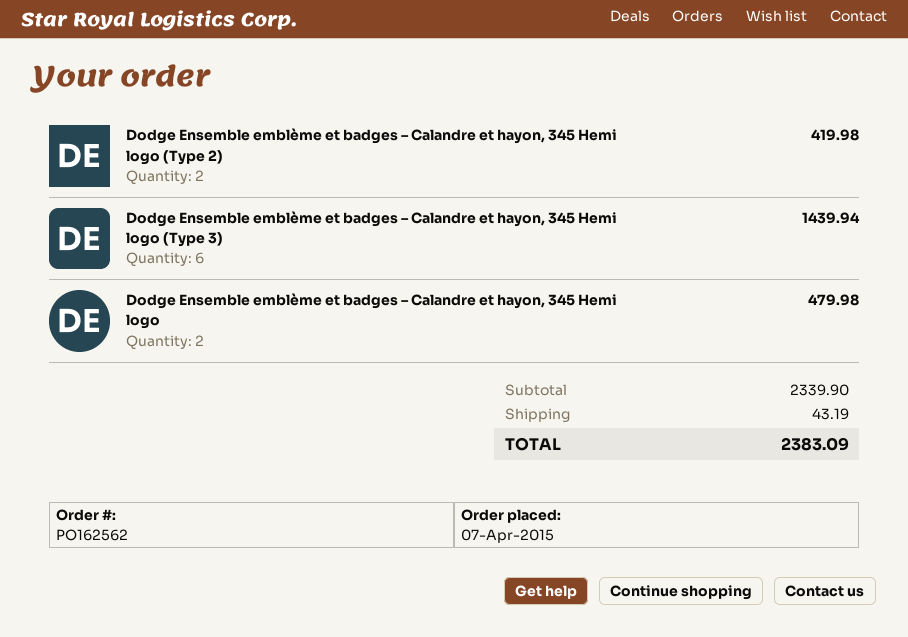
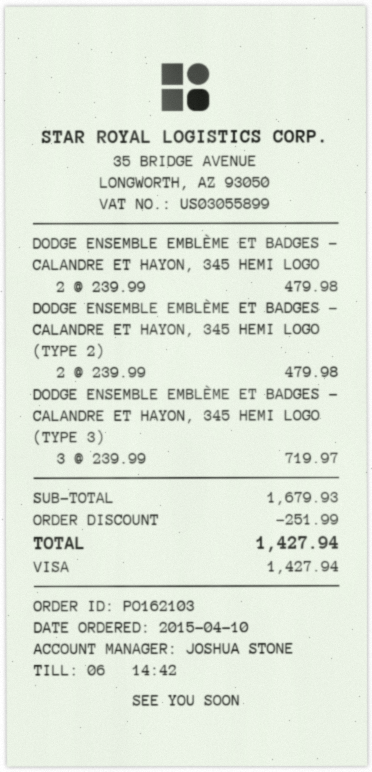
order number: PO162562 -> PO162103
order date: 2015-04-07 -> 2015-04-10
Dodge Ensemble emblème et badges – Calandre et hayon, 345 Hemi logo (Type 2): 2 for 419.98 -> 2 for 479.98
Dodge Ensemble emblème et badges – Calandre et hayon, 345 Hemi logo (Type 3): 6 for 1439.94 -> 3 for 719.97
subtotal: 2339.90 -> 1679.93
discount: none -> 251.99
shipping: 43.19 -> none
total: 2383.09 -> 1427.94

